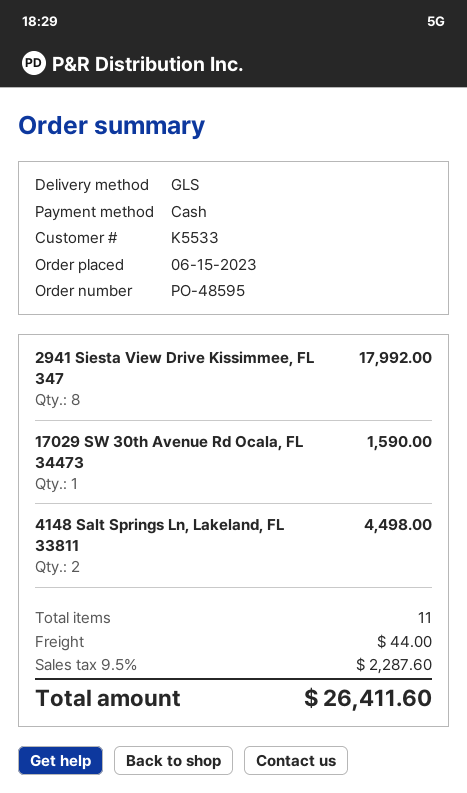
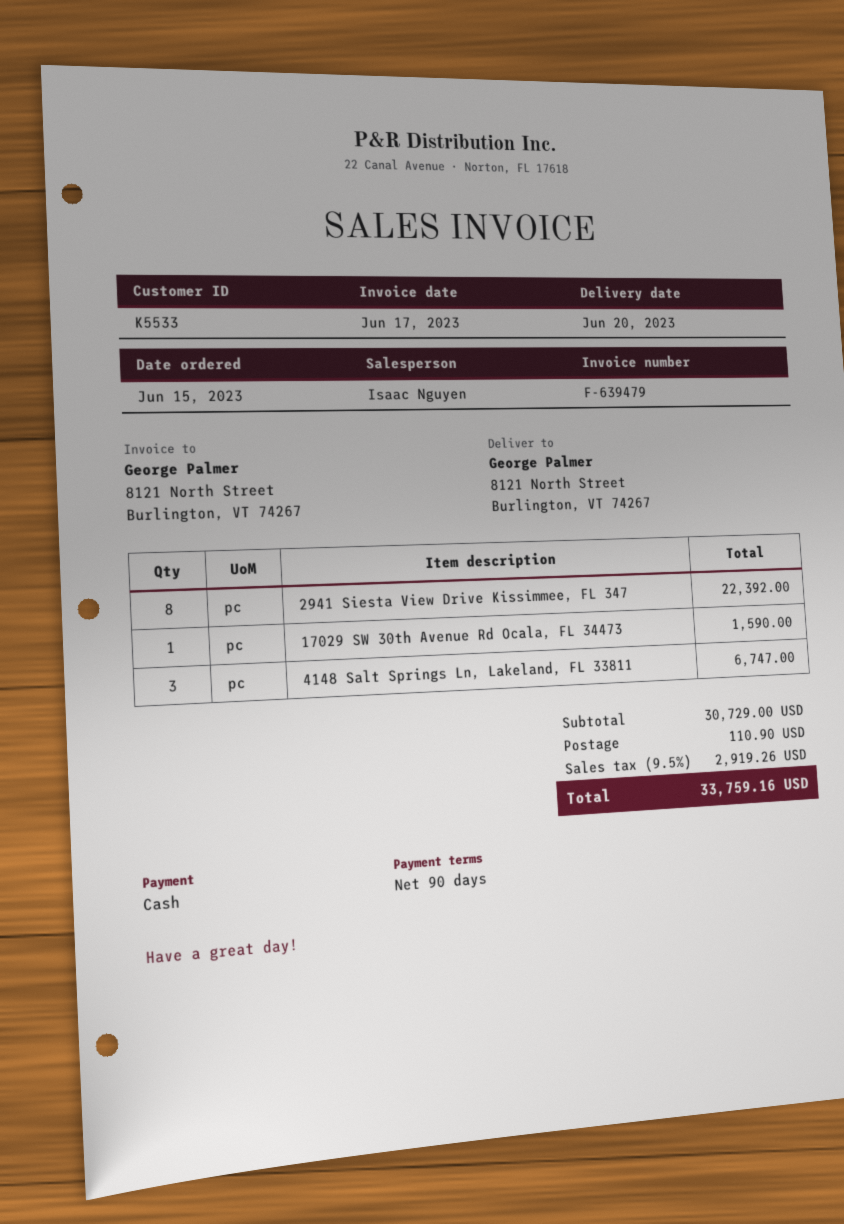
2941 Siesta View Drive Kissimmee, FL 347: 8 for 17992.00 -> 8 for 22392.00
4148 Salt Springs Ln, Lakeland, FL 33811: 2 for 4498.00 -> 3 for 6747.00
shipping: 44.00 -> 110.90
tax: 9.5% = 2287.60 -> 9.5% = 2919.26
total: 26411.60 -> 33759.16

